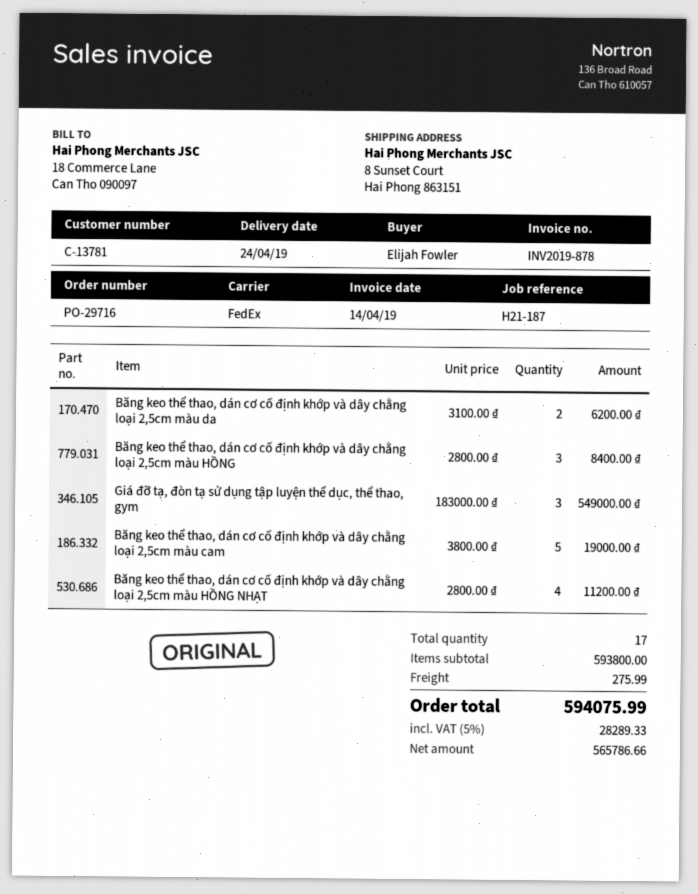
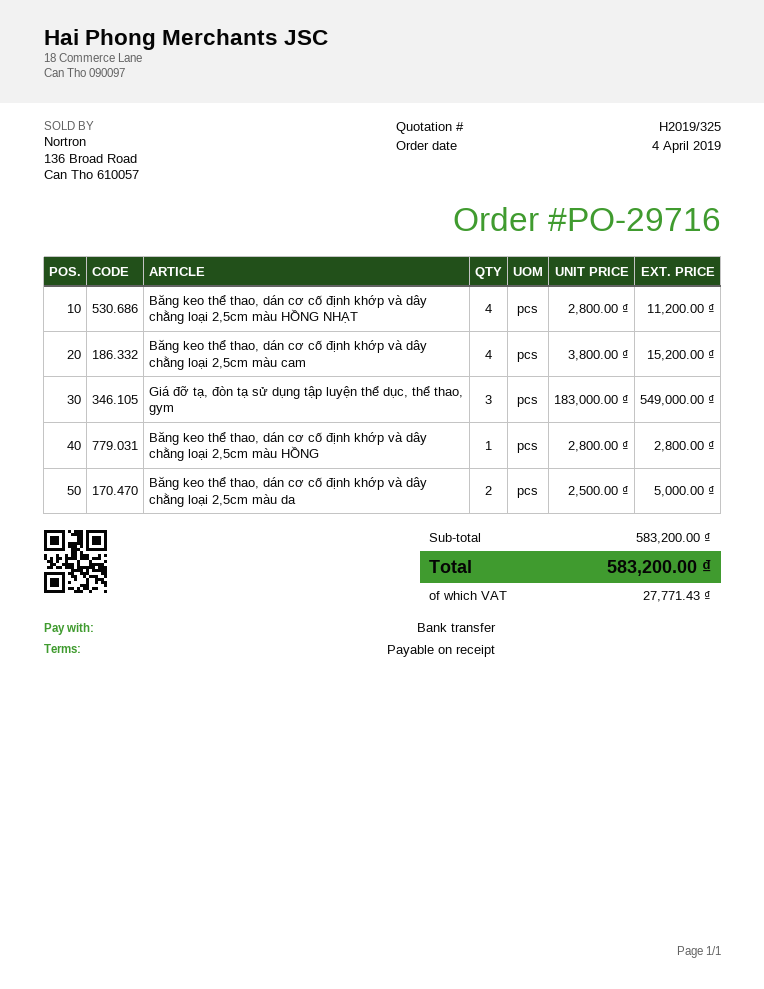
Băng keo thể thao, dán cơ cố định khớp và dây chằng loại 2,5cm màu da: 2 x 3100.00 = 6200.00 -> 2 x 2500.00 = 5000.00
Băng keo thể thao, dán cơ cố định khớp và dây chằng loại 2,5cm màu HỒNG: 3 x 2800.00 = 8400.00 -> 1 x 2800.00 = 2800.00
Băng keo thể thao, dán cơ cố định khớp và dây chằng loại 2,5cm màu cam: 5 x 3800.00 = 19000.00 -> 4 x 3800.00 = 15200.00
subtotal: 593800.00 -> 583200.00
shipping: 275.99 -> none
tax: 28289.33 -> 27771.43
total: 594075.99 -> 583200.00

